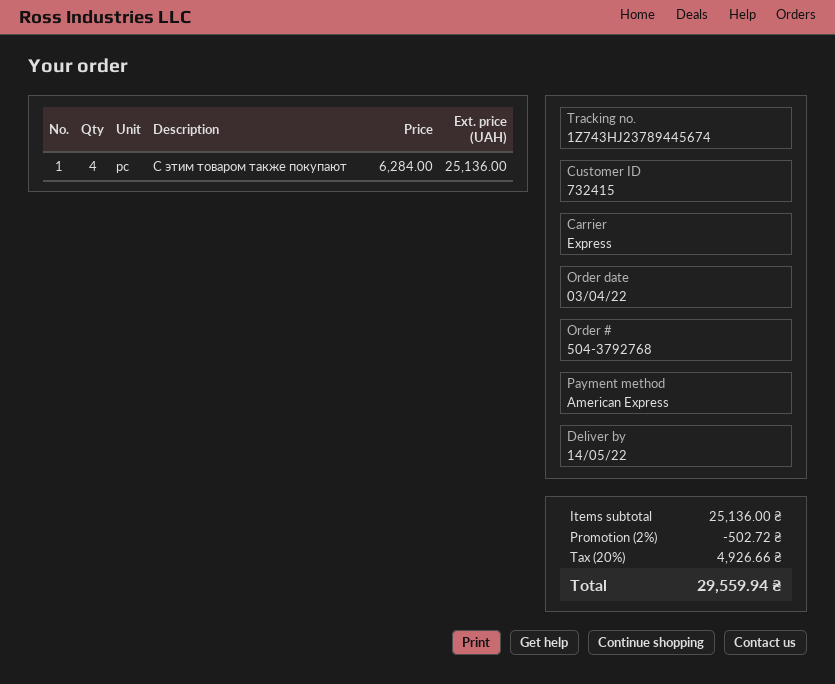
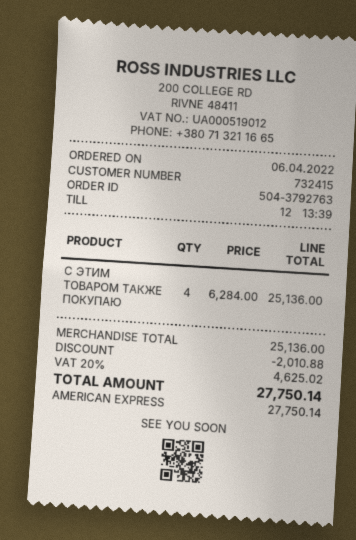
order number: 504-3792768 -> 504-3792763
order date: 2022-04-03 -> 2022-04-06
discount: 502.72 -> 2010.88
tax: 20% = 4926.66 -> 20% = 4625.02
total: 29559.94 -> 27750.14

